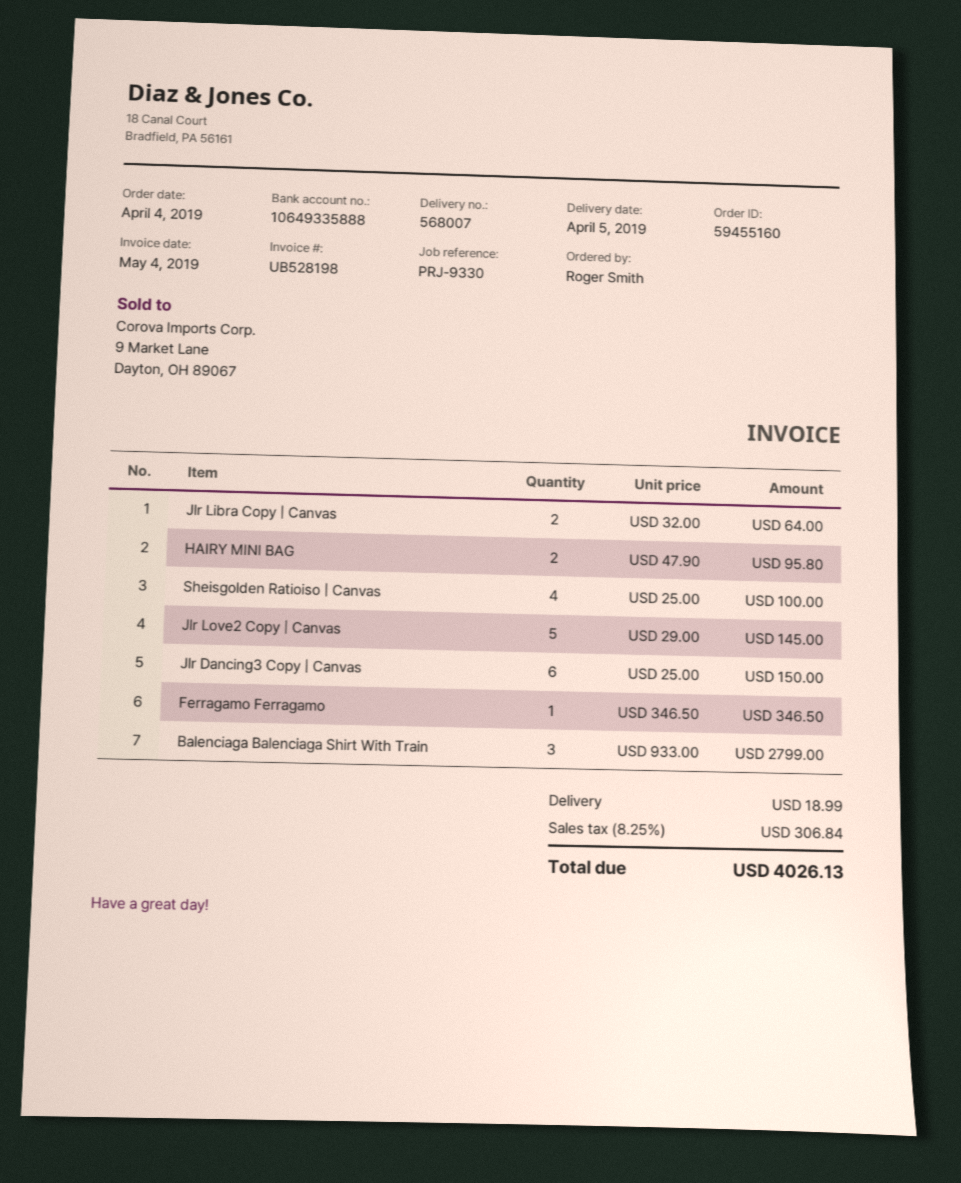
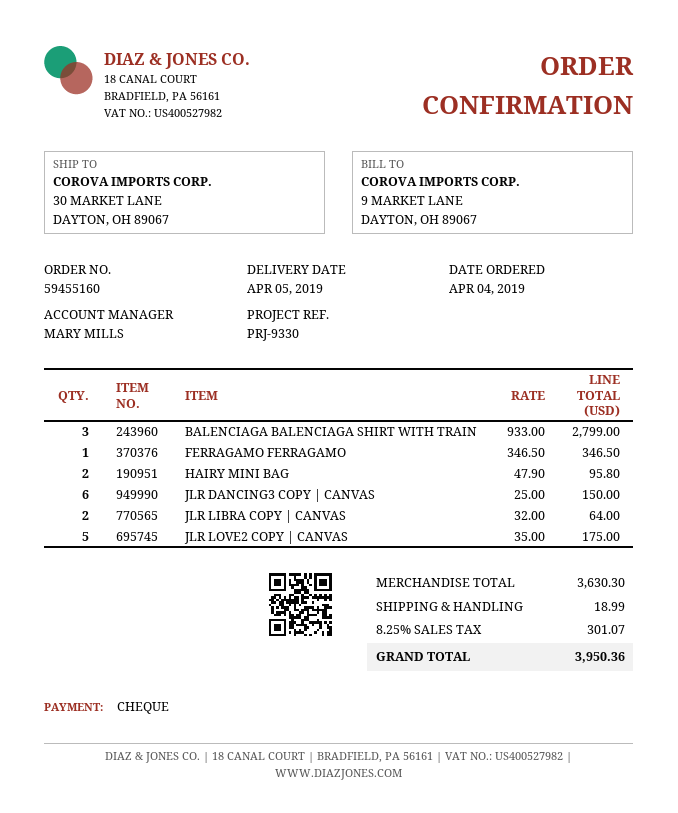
Sheisgolden Ratioiso | Canvas: 4 x 25.00 = 100.00 -> none
Jlr Love2 Copy | Canvas: 5 x 29.00 = 145.00 -> 5 x 35.00 = 175.00
tax: 8.25% = 306.84 -> 8.25% = 301.07
total: 4026.13 -> 3950.36

